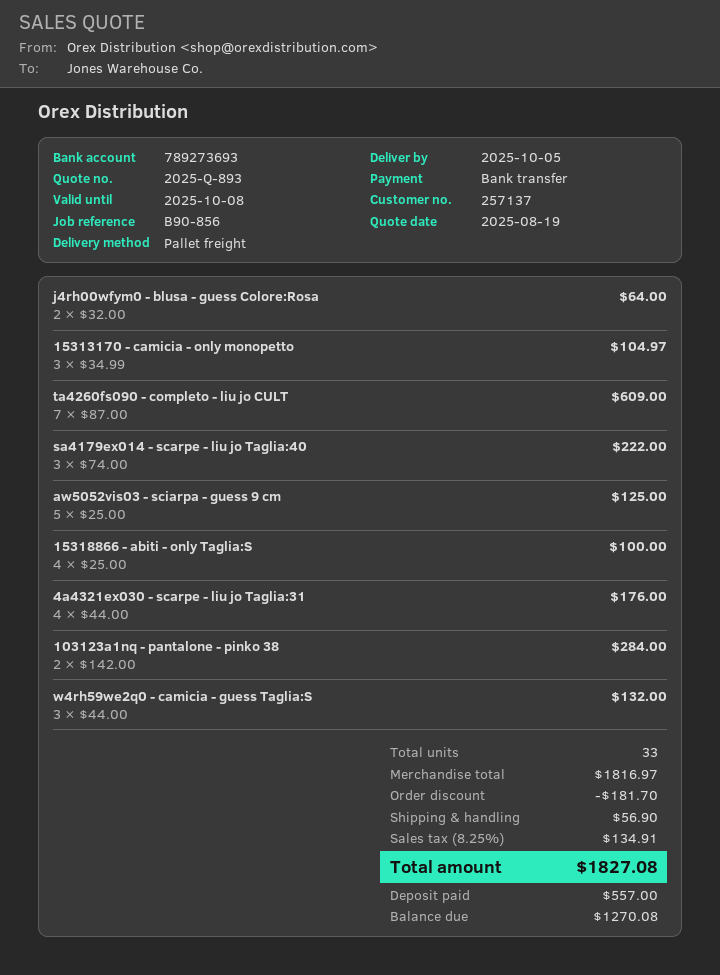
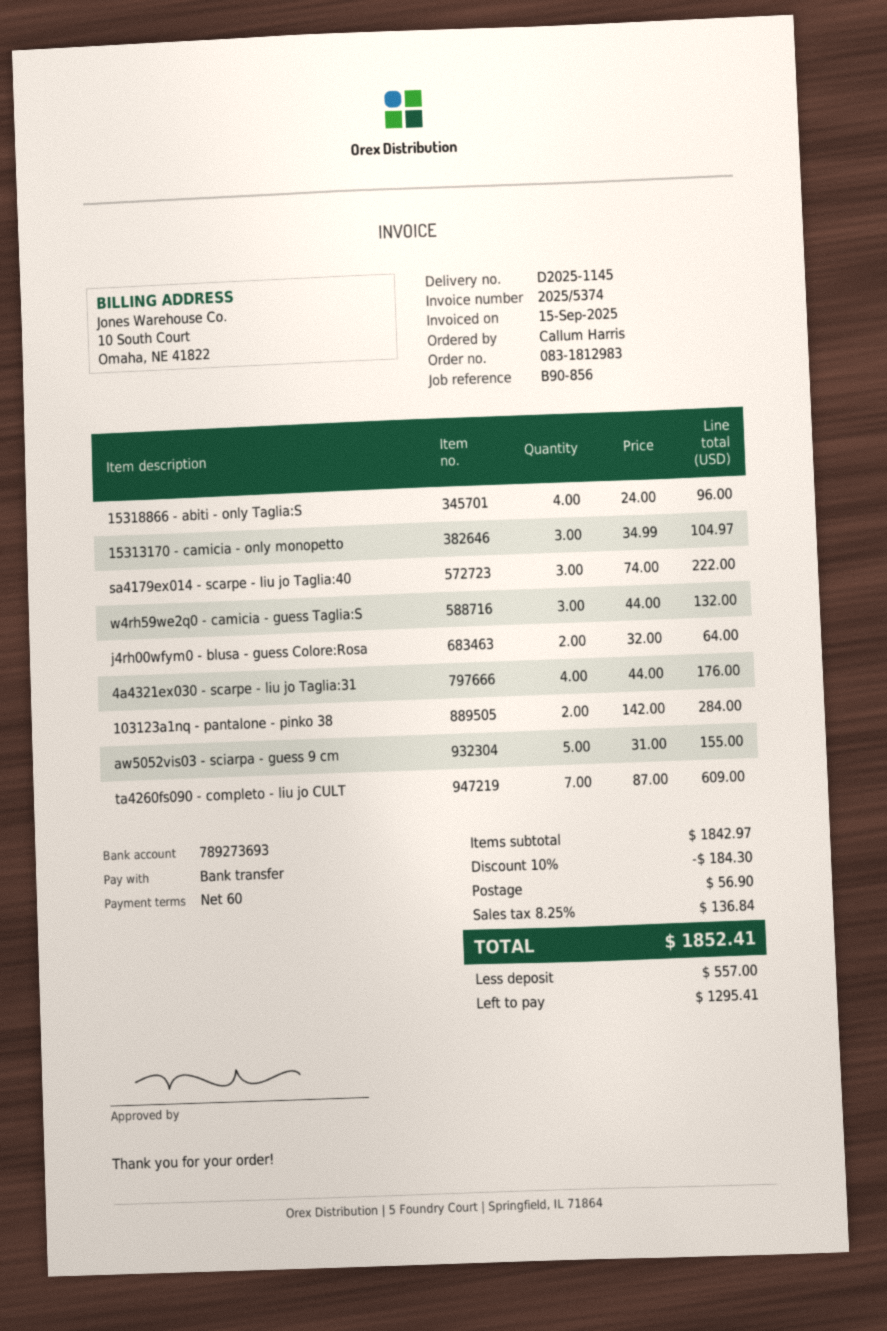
aw5052vis03 - sciarpa - guess 9 cm: 5 x 25.00 = 125.00 -> 5 x 31.00 = 155.00
15318866 - abiti - only Taglia:S: 4 x 25.00 = 100.00 -> 4 x 24.00 = 96.00
subtotal: 1816.97 -> 1842.97
discount: 181.70 -> 184.30
tax: 8.25% = 134.91 -> 8.25% = 136.84
total: 1827.08 -> 1852.41
balance: 1270.08 -> 1295.41

